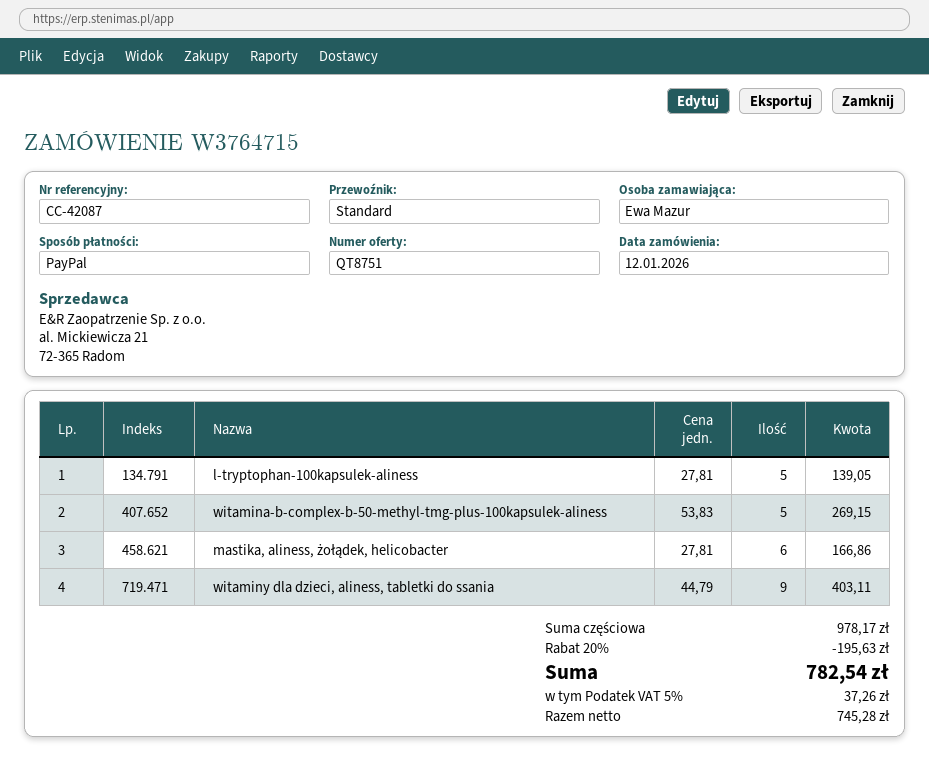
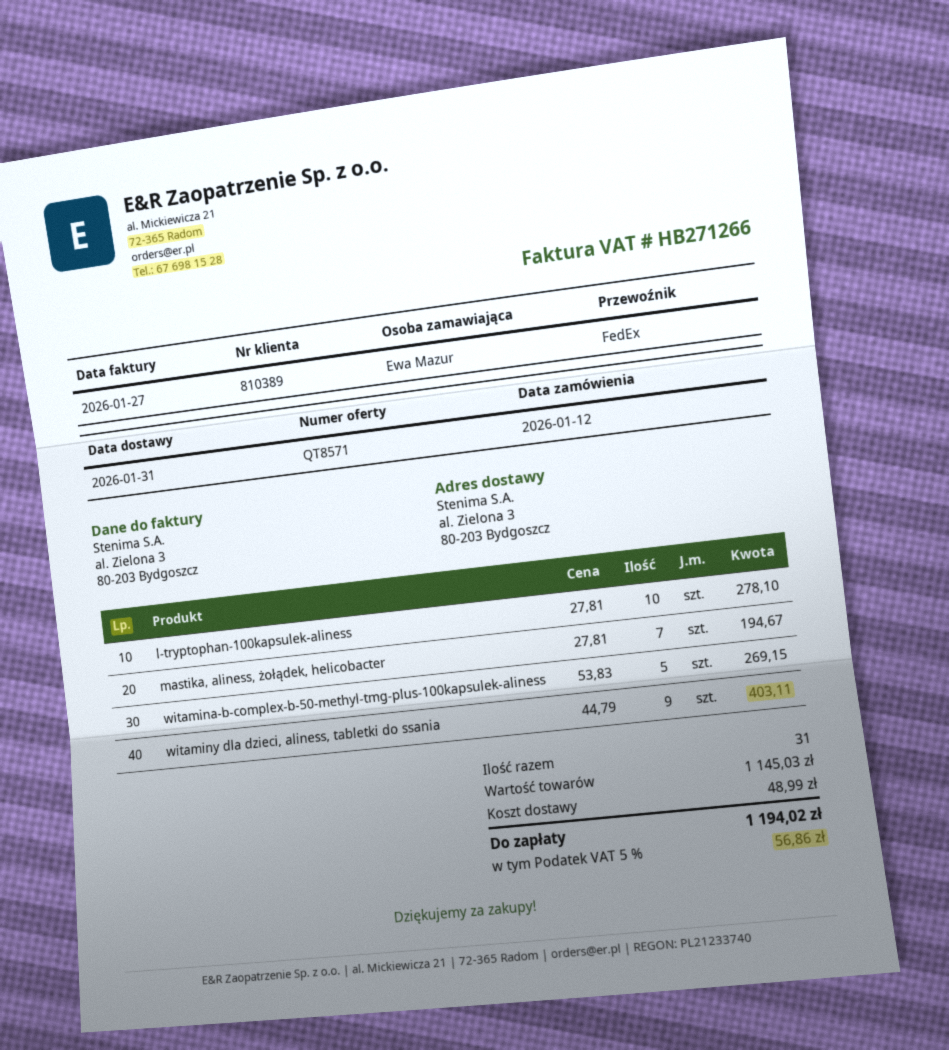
quote number: QT8751 -> QT8571
shipping method: standard -> FedEx
l-tryptophan-100kapsulek-aliness: 5 x 27.81 = 139.05 -> 10 x 27.81 = 278.10
mastika, aliness, żołądek, helicobacter: 6 x 27.81 = 166.86 -> 7 x 27.81 = 194.67
subtotal: 978.17 -> 1145.03
discount: 20% = 195.63 -> none
shipping: none -> 48.99
tax: 5% = 37.26 -> 5% = 56.86
total: 782.54 -> 1194.02

